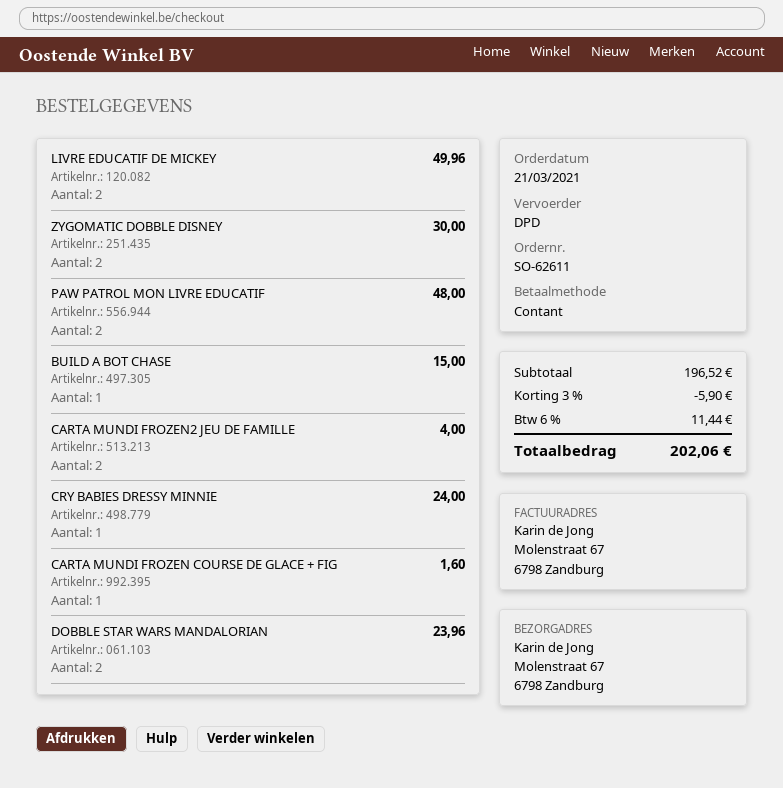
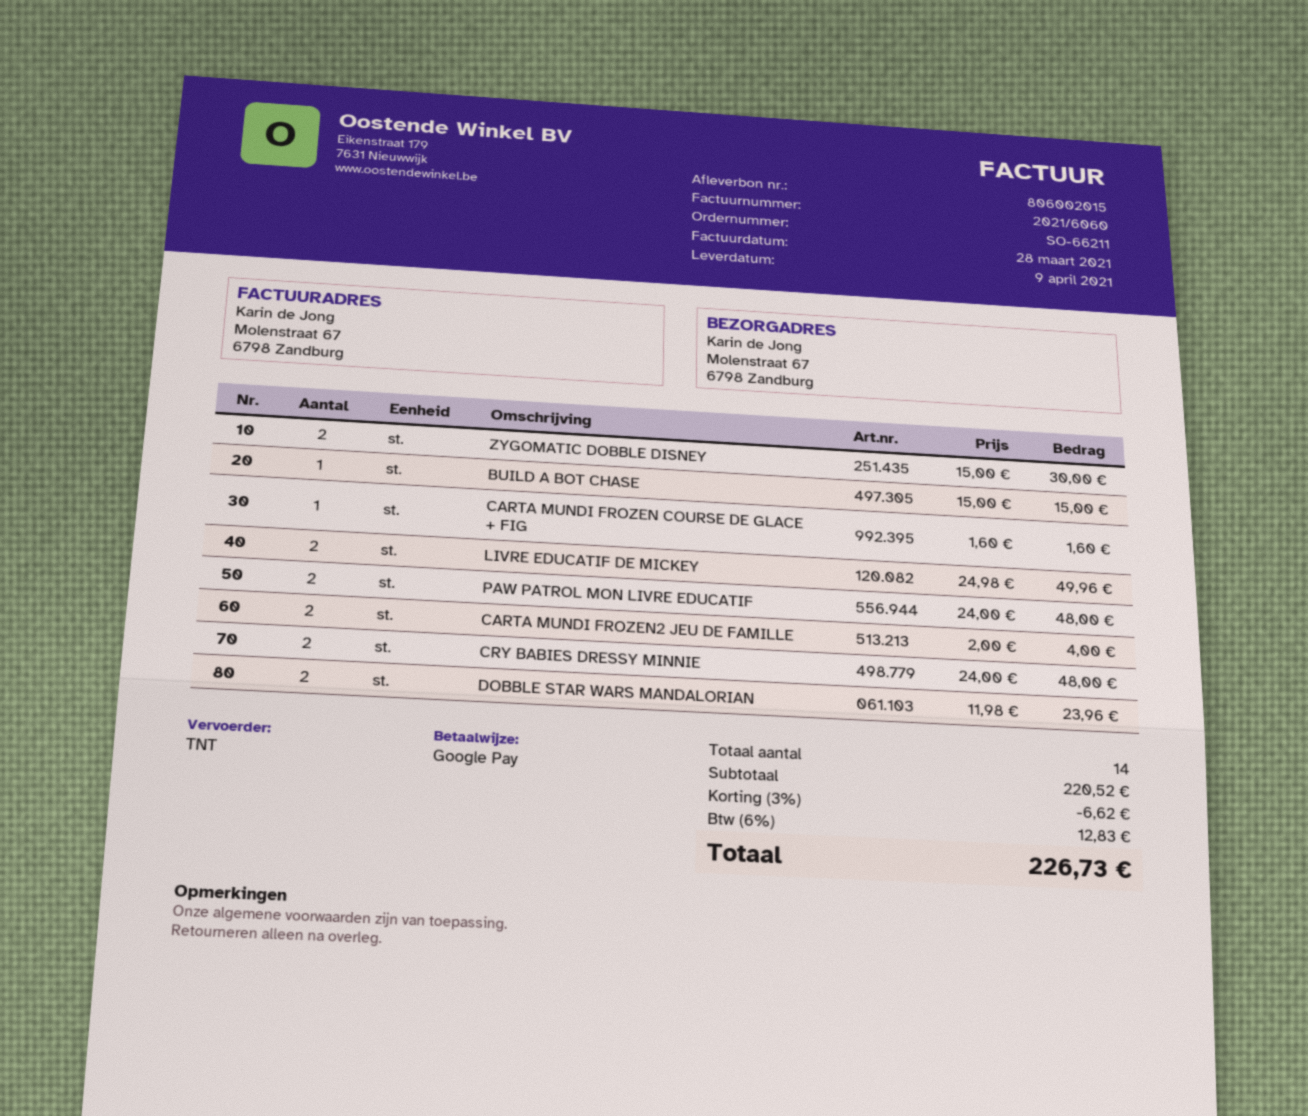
order number: SO-62611 -> SO-66211
payment method: cash -> Google Pay
shipping method: DPD -> TNT
CRY BABIES DRESSY MINNIE: 1 for 24.00 -> 2 for 48.00
subtotal: 196.52 -> 220.52
discount: 3% = 5.90 -> 3% = 6.62
tax: 6% = 11.44 -> 6% = 12.83
total: 202.06 -> 226.73

